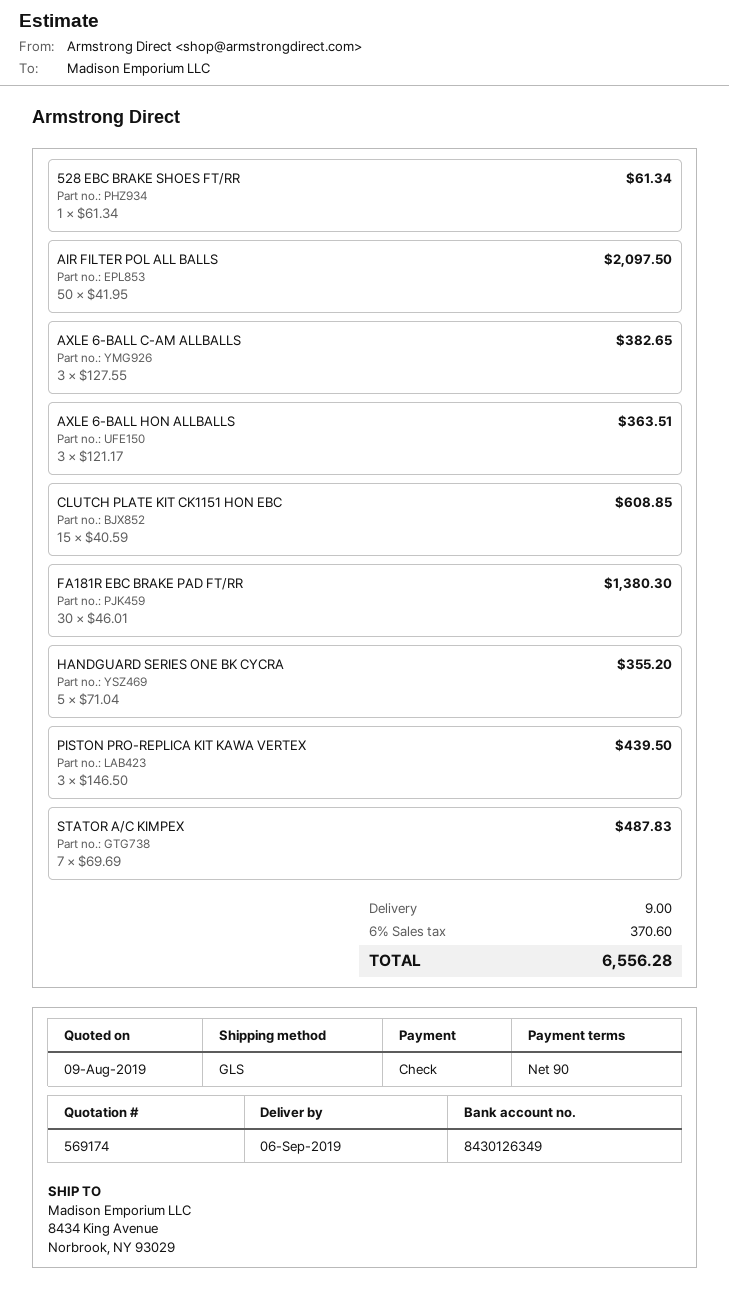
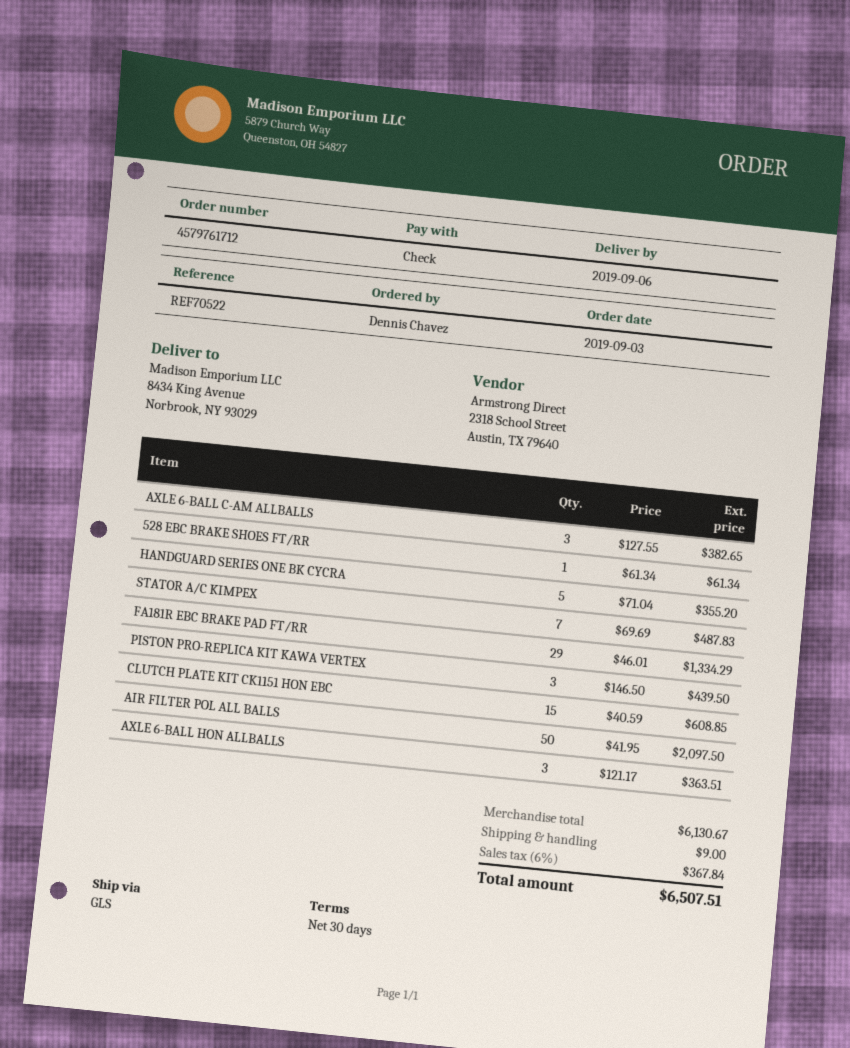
payment terms: 90 days -> 30 days
FA181R EBC BRAKE PAD FT/RR: 30 x 46.01 = 1380.30 -> 29 x 46.01 = 1334.29
tax: 6% = 370.60 -> 6% = 367.84
total: 6556.28 -> 6507.51

